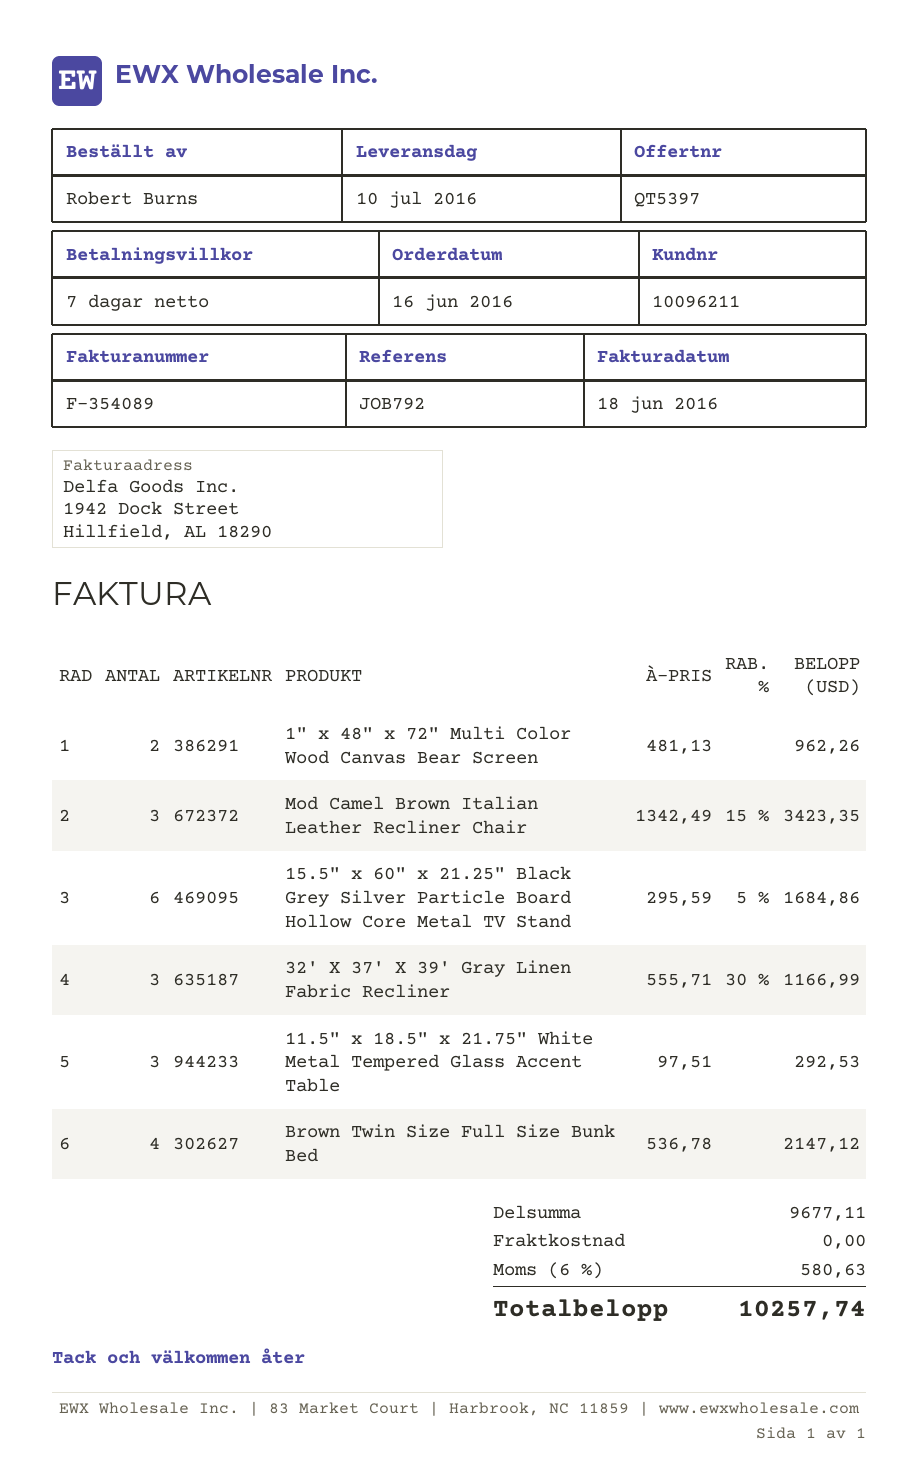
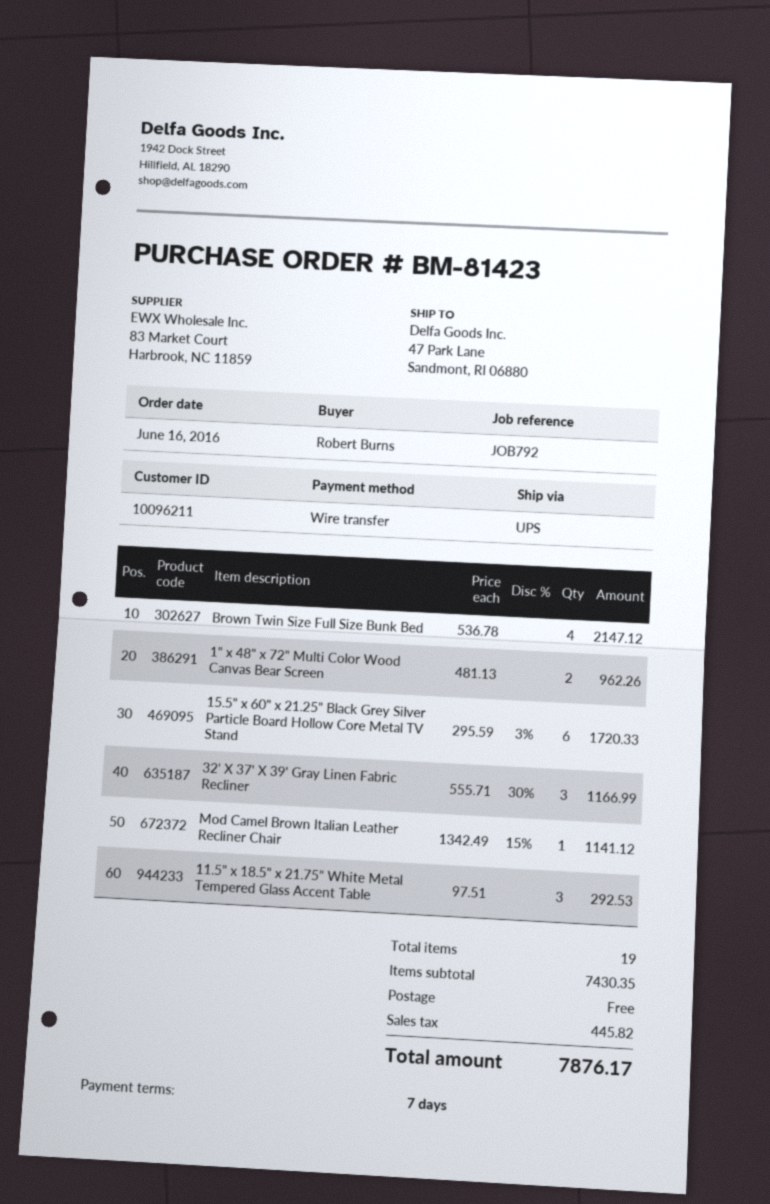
Mod Camel Brown Italian Leather Recliner Chair: 3 x 1342.49 - 15% = 3423.35 -> 1 x 1342.49 - 15% = 1141.12
15.5" x 60" x 21.25" Black Grey Silver Particle Board Hollow Core Metal TV Stand: 6 x 295.59 - 5% = 1684.86 -> 6 x 295.59 - 3% = 1720.33
subtotal: 9677.11 -> 7430.35
tax: 580.63 -> 445.82
total: 10257.74 -> 7876.17

